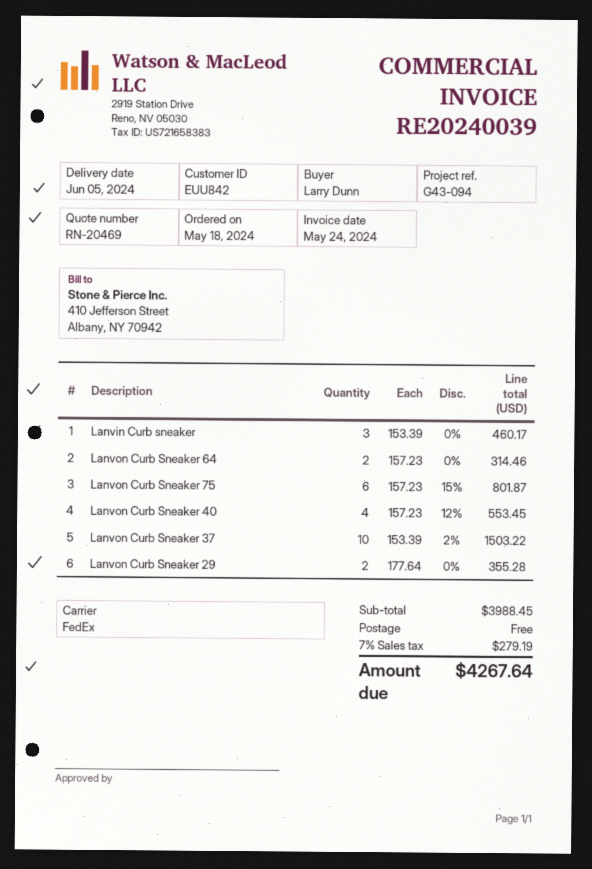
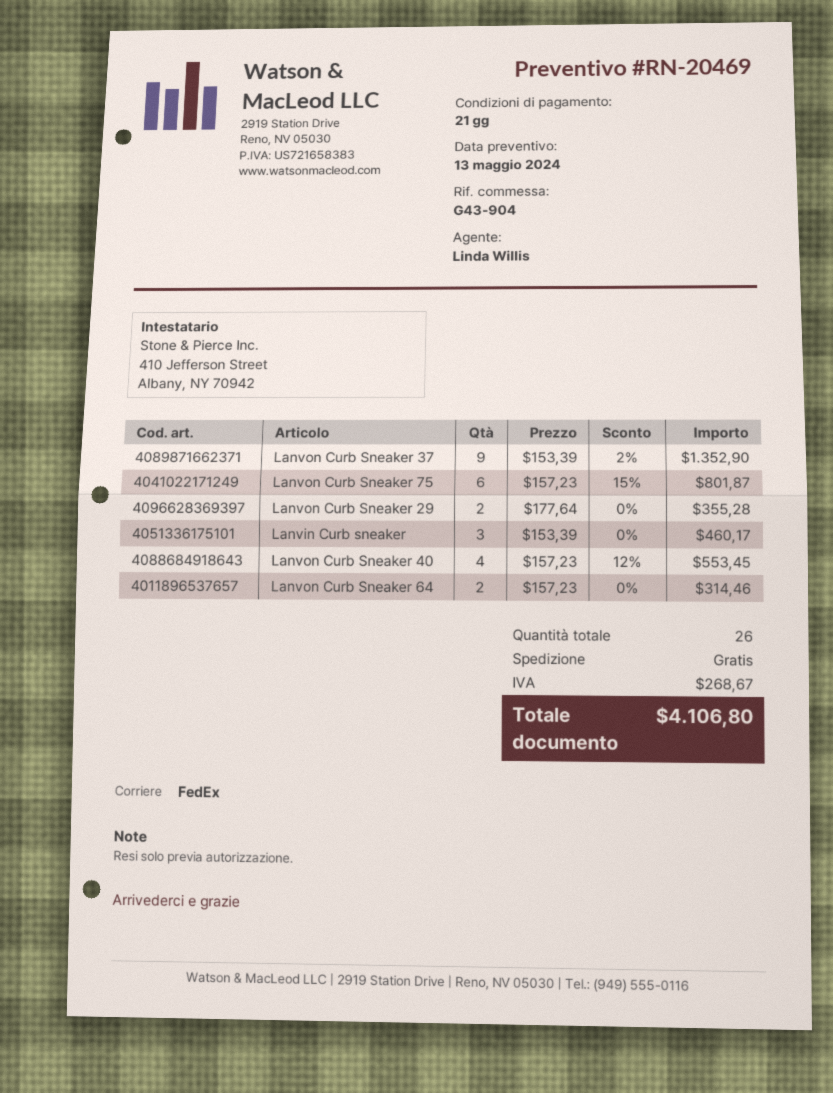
reference: G43-094 -> G43-904
Lanvon Curb Sneaker 37: 10 x 153.39 - 2% = 1503.22 -> 9 x 153.39 - 2% = 1352.90
tax: 279.19 -> 268.67
total: 4267.64 -> 4106.80

